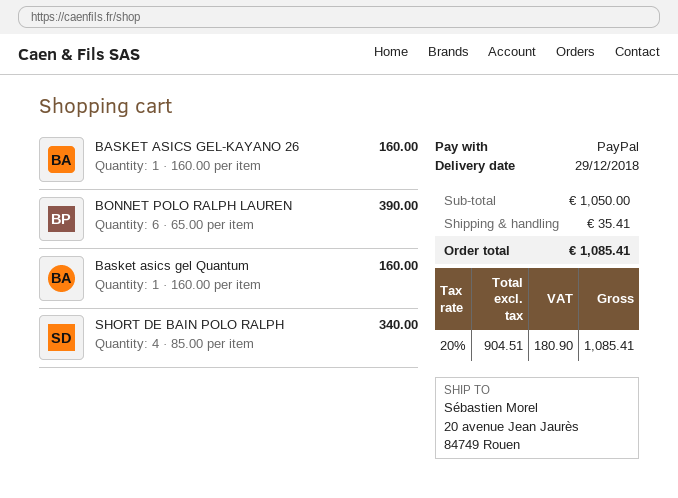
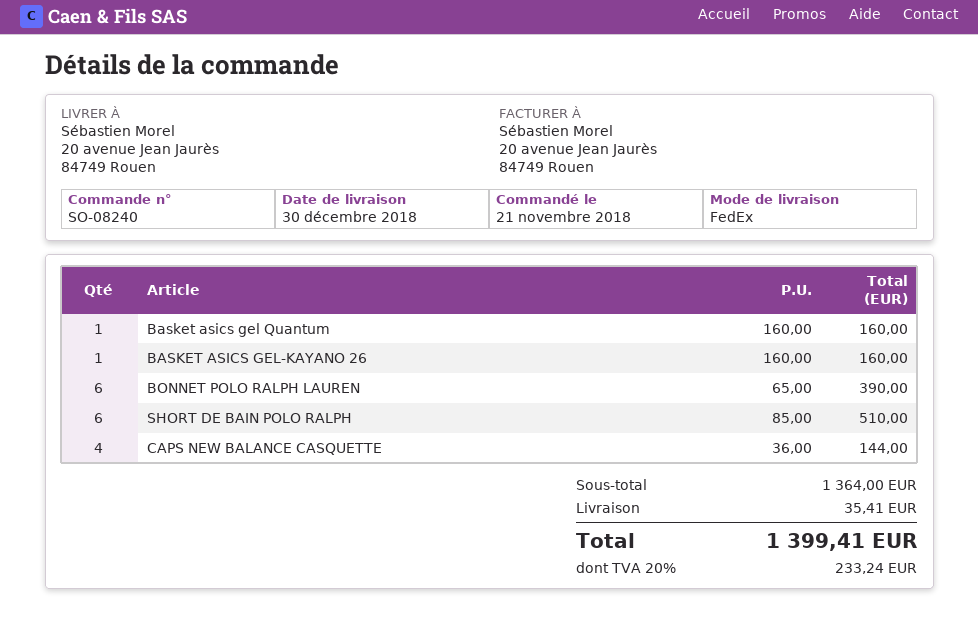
delivery date: 2018-12-29 -> 2018-12-30
SHORT DE BAIN POLO RALPH: 4 x 85.00 = 340.00 -> 6 x 85.00 = 510.00
CAPS NEW BALANCE CASQUETTE: none -> 4 x 36.00 = 144.00
subtotal: 1050.00 -> 1364.00
tax: 20% = 180.90 -> 20% = 233.24
total: 1085.41 -> 1399.41

